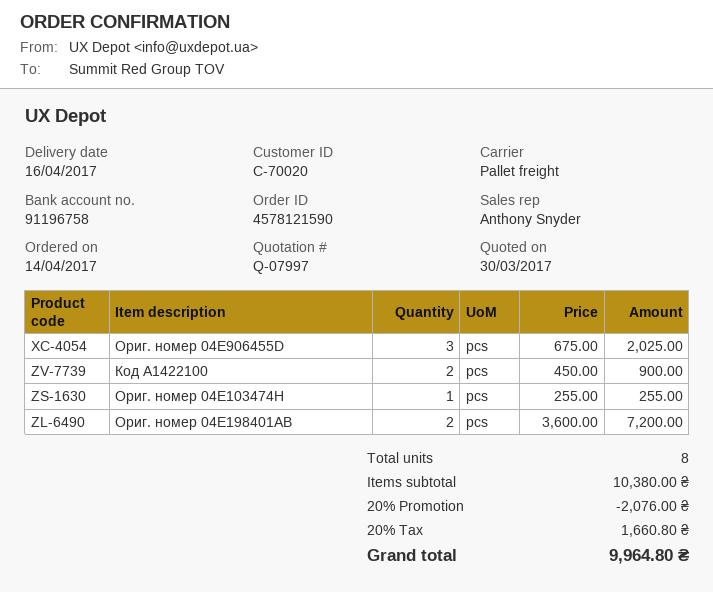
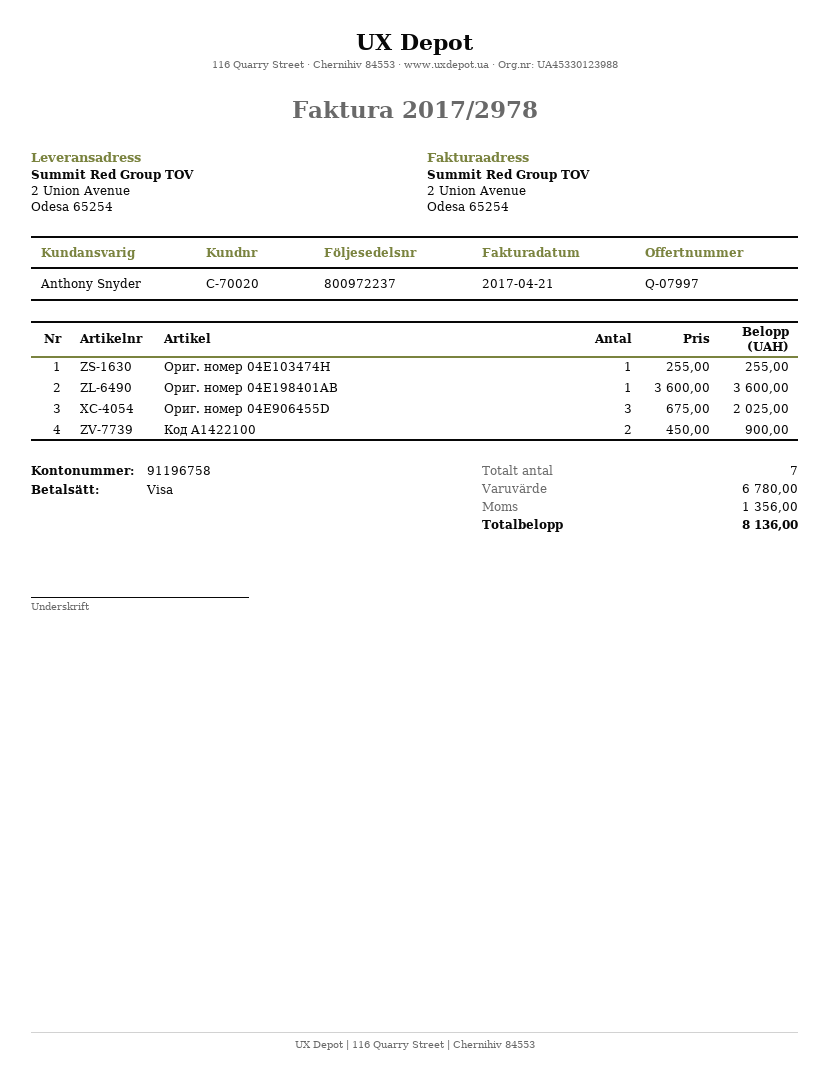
Ориг. номер 04E198401AB: 2 x 3600.00 = 7200.00 -> 1 x 3600.00 = 3600.00
total quantity: 8 -> 7
subtotal: 10380.00 -> 6780.00
discount: 20% = 2076.00 -> none
tax: 1660.80 -> 1356.00
total: 9964.80 -> 8136.00

